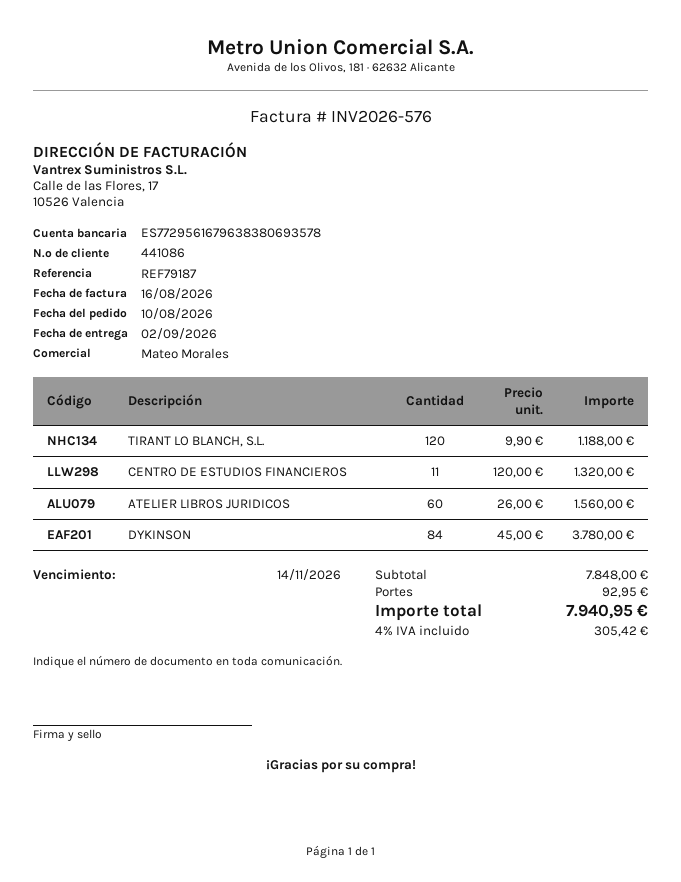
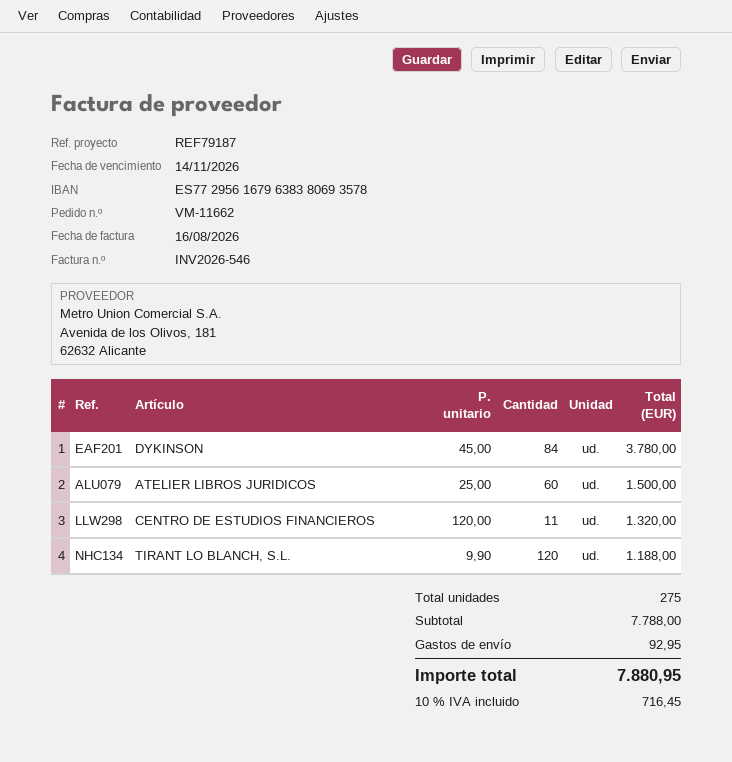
invoice number: INV2026-576 -> INV2026-546
ATELIER LIBROS JURIDICOS: 60 x 26.00 = 1560.00 -> 60 x 25.00 = 1500.00
subtotal: 7848.00 -> 7788.00
tax: 4% = 305.42 -> 10% = 716.45
total: 7940.95 -> 7880.95

